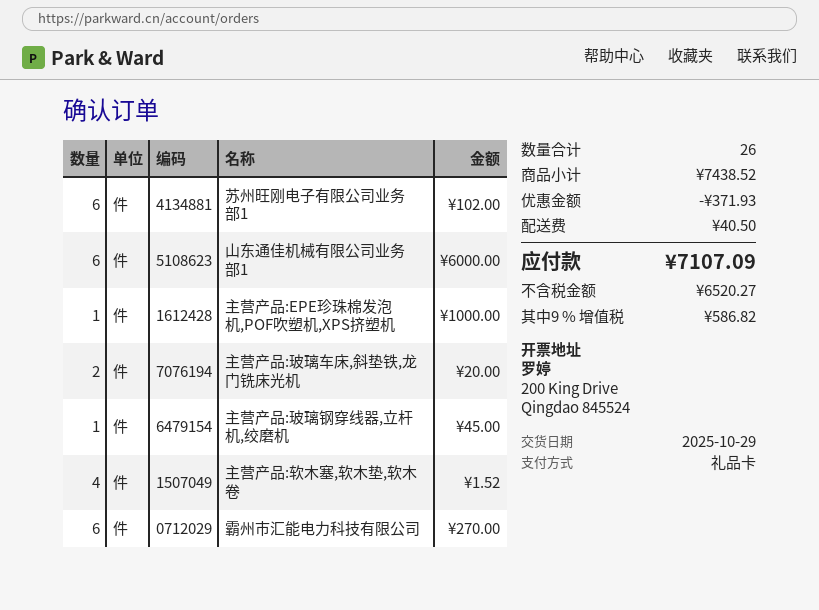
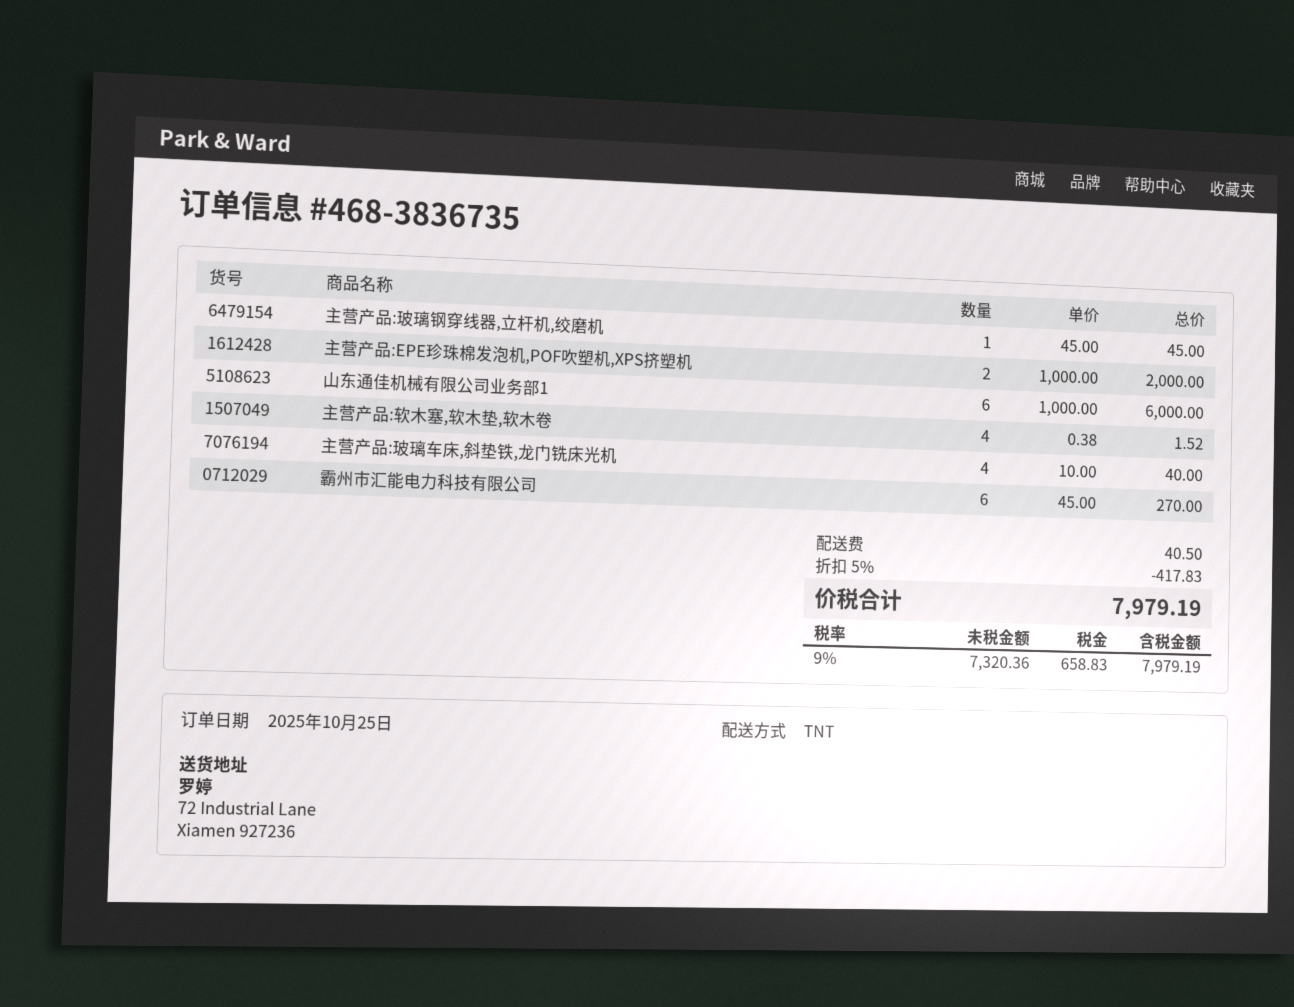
苏州旺刚电子有限公司业务部1: 6 for 102.00 -> none
主营产品:EPE珍珠棉发泡机,POF吹塑机,XPS挤塑机: 1 for 1000.00 -> 2 for 2000.00
主营产品:玻璃车床,斜垫铁,龙门铣床光机: 2 for 20.00 -> 4 for 40.00
discount: 371.93 -> 417.83
net: 6520.27 -> 7320.36
tax: 9% = 586.82 -> 9% = 658.83
total: 7107.09 -> 7979.19

